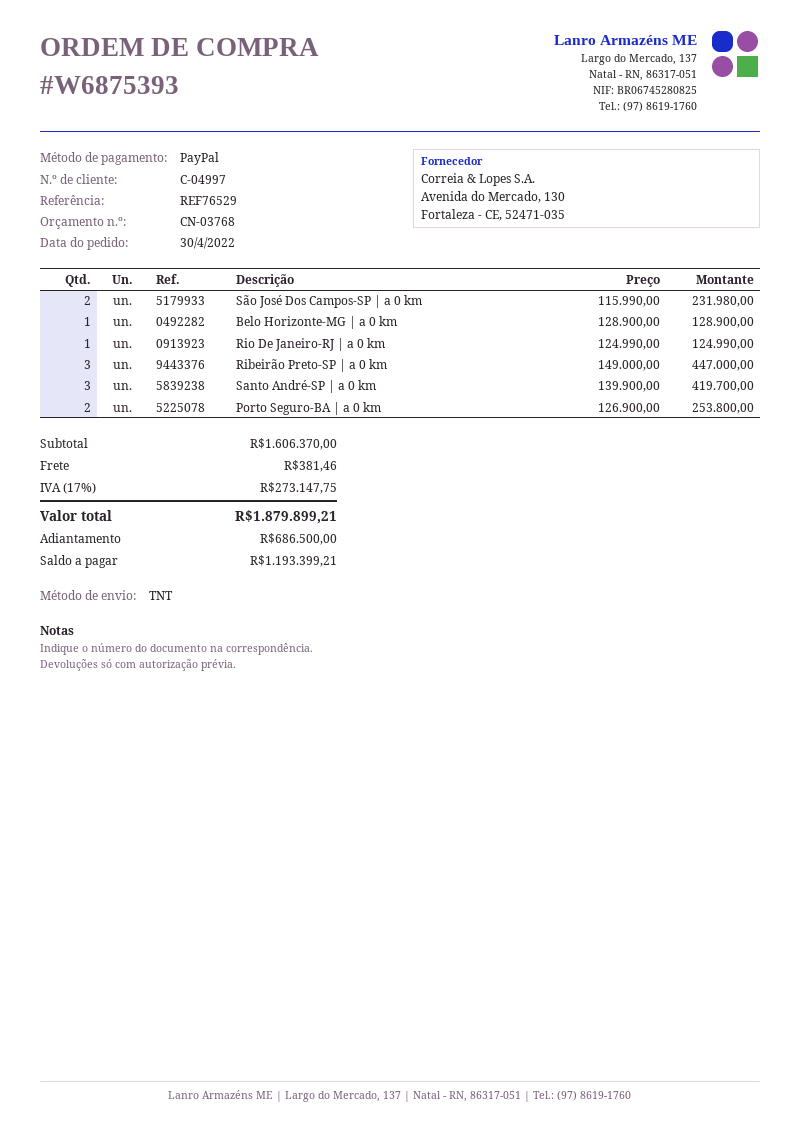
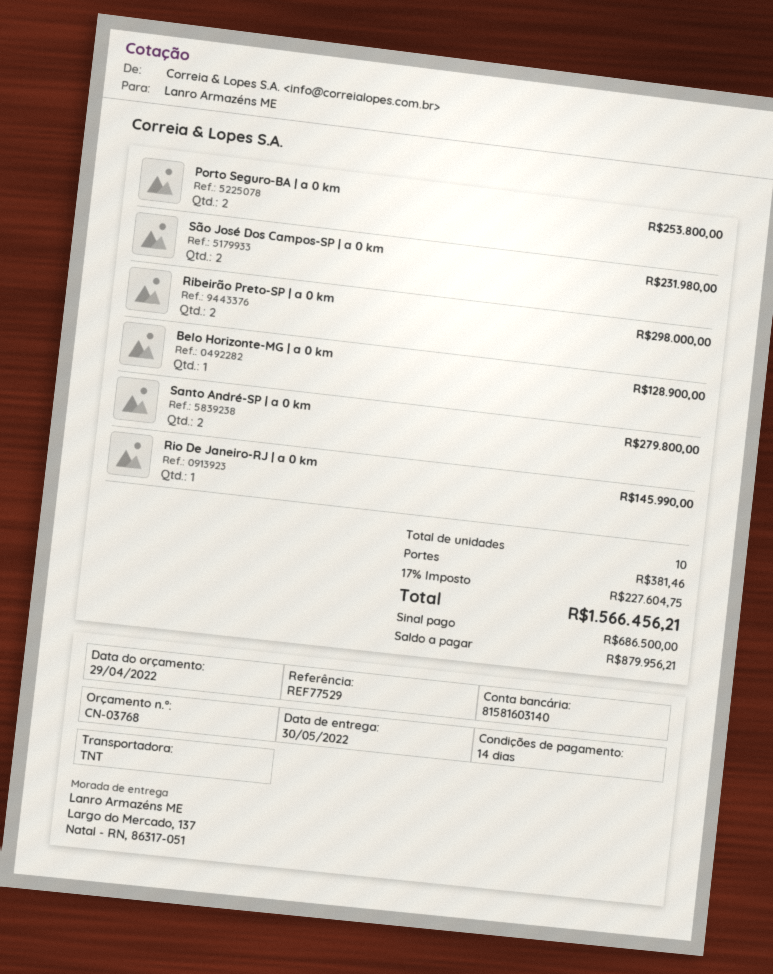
reference: REF76529 -> REF77529
Rio De Janeiro-RJ | a 0 km: 1 for 124990.00 -> 1 for 145990.00
Ribeirão Preto-SP | a 0 km: 3 for 447000.00 -> 2 for 298000.00
Santo André-SP | a 0 km: 3 for 419700.00 -> 2 for 279800.00
tax: 17% = 273147.75 -> 17% = 227604.75
total: 1879899.21 -> 1566456.21
balance: 1193399.21 -> 879956.21

